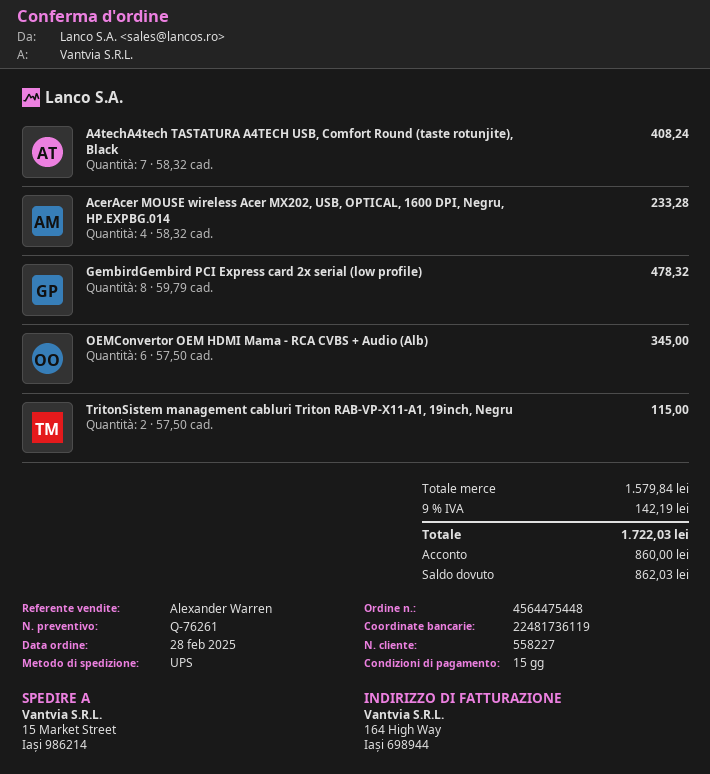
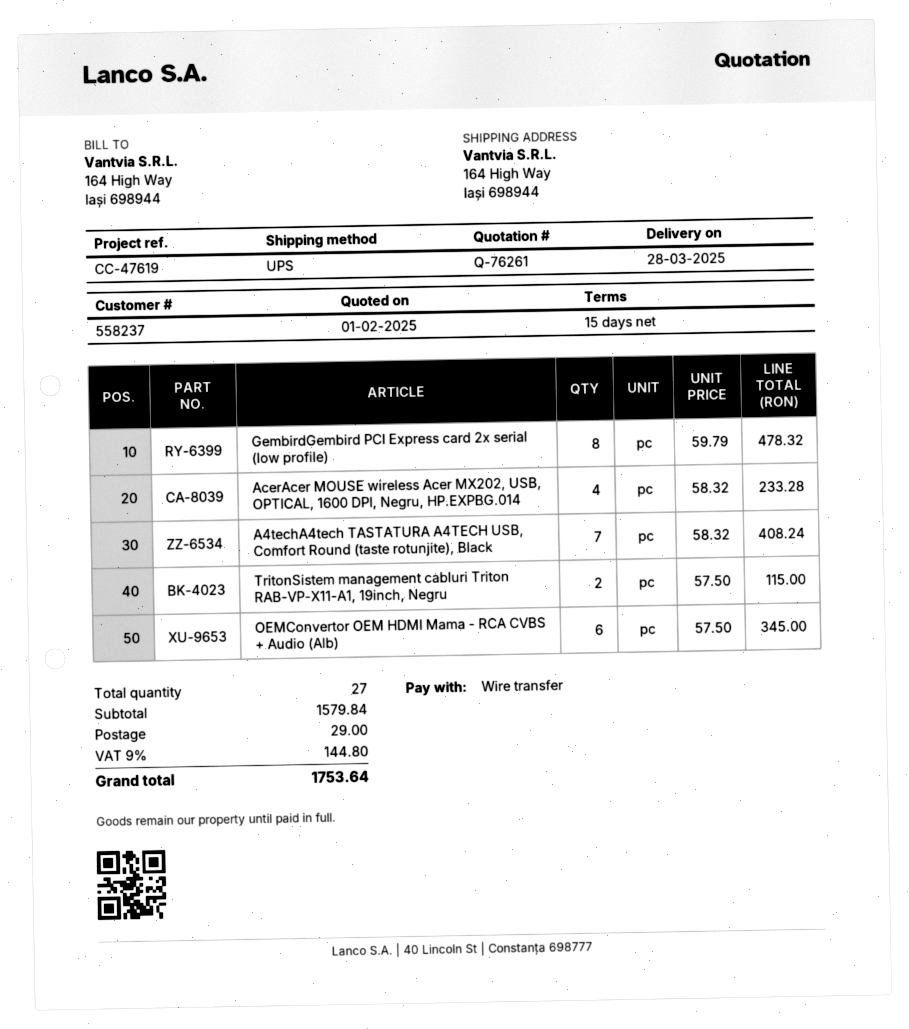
customer number: 558227 -> 558237
ship to: 15 Market Street, Iași 986214 -> 164 High Way, Iași 698944
shipping: none -> 29.00
tax: 9% = 142.19 -> 9% = 144.80
total: 1722.03 -> 1753.64

